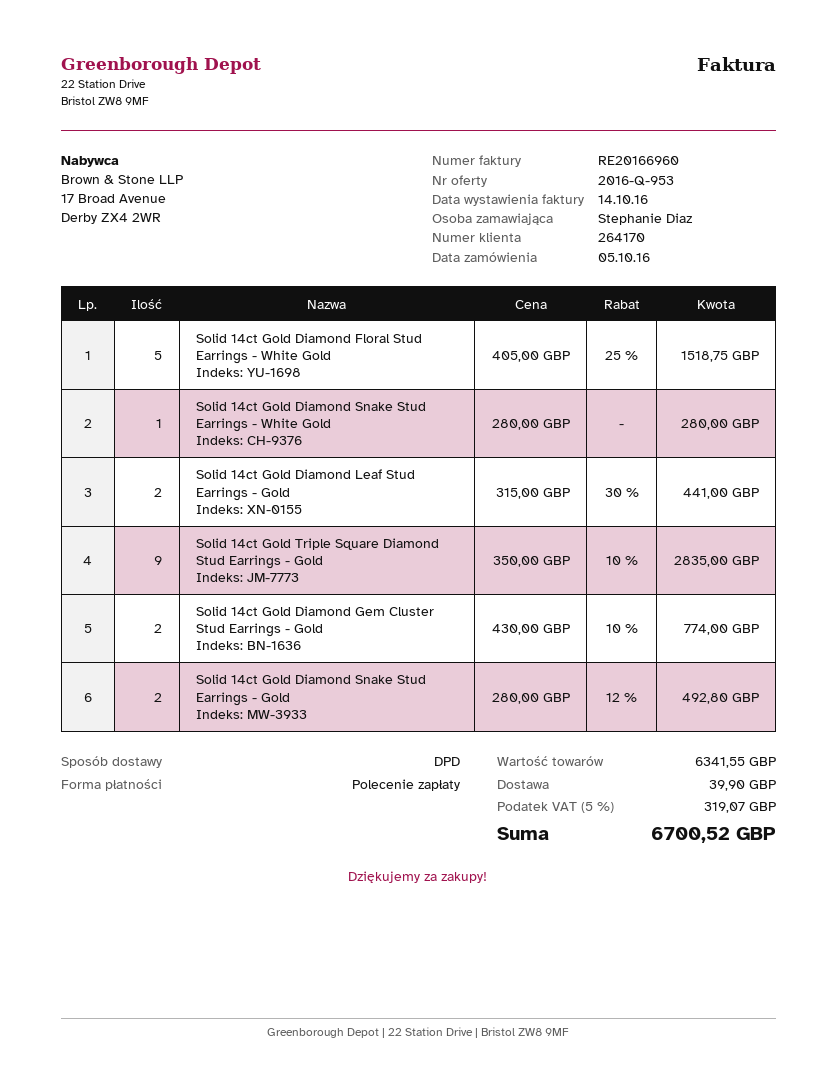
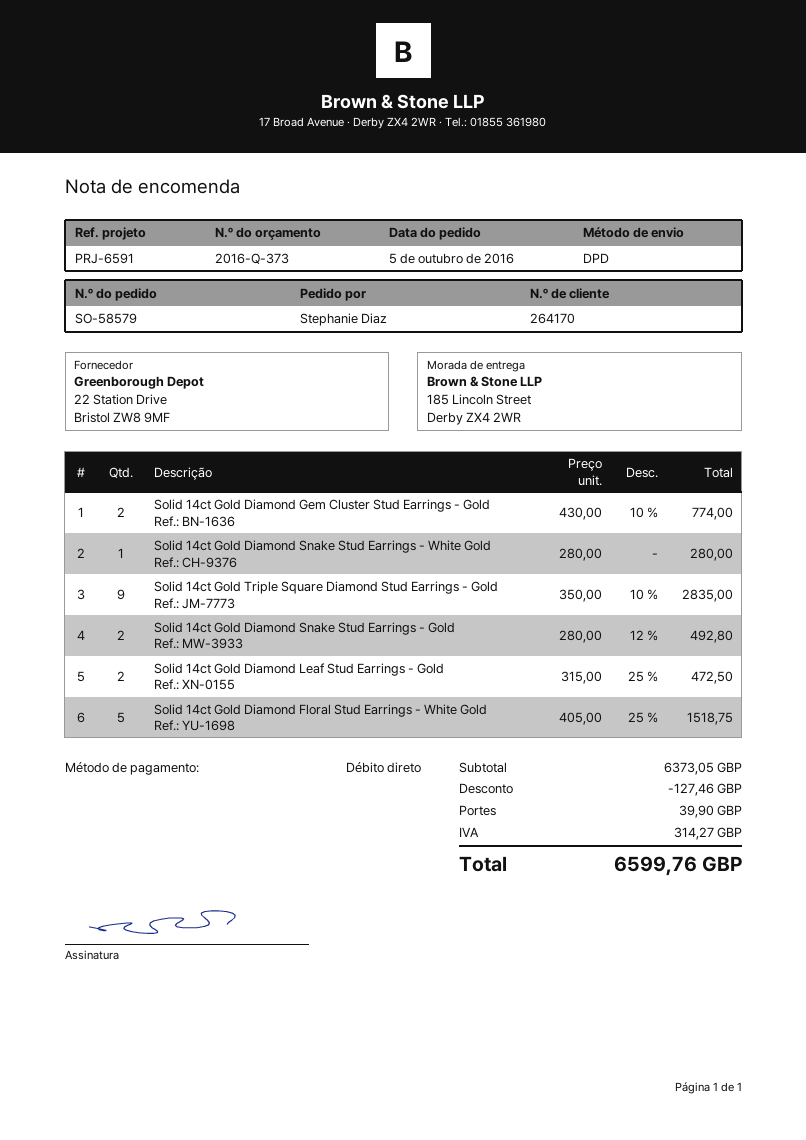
quote number: 2016-Q-953 -> 2016-Q-373
Solid 14ct Gold Diamond Leaf Stud Earrings - Gold: 2 x 315.00 - 30% = 441.00 -> 2 x 315.00 - 25% = 472.50
subtotal: 6341.55 -> 6373.05
discount: none -> 127.46
tax: 319.07 -> 314.27
total: 6700.52 -> 6599.76

